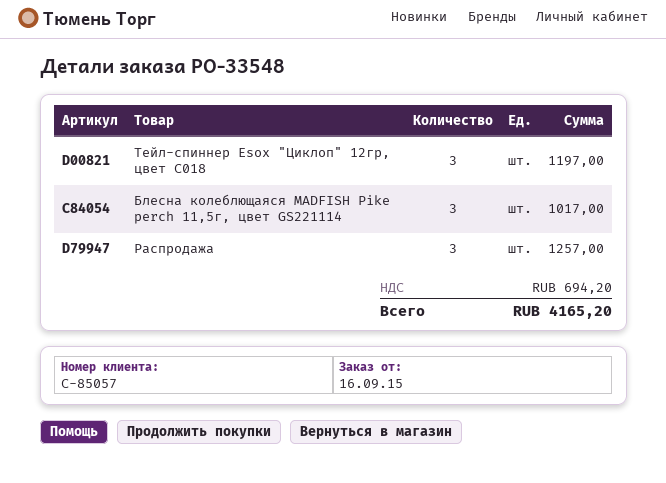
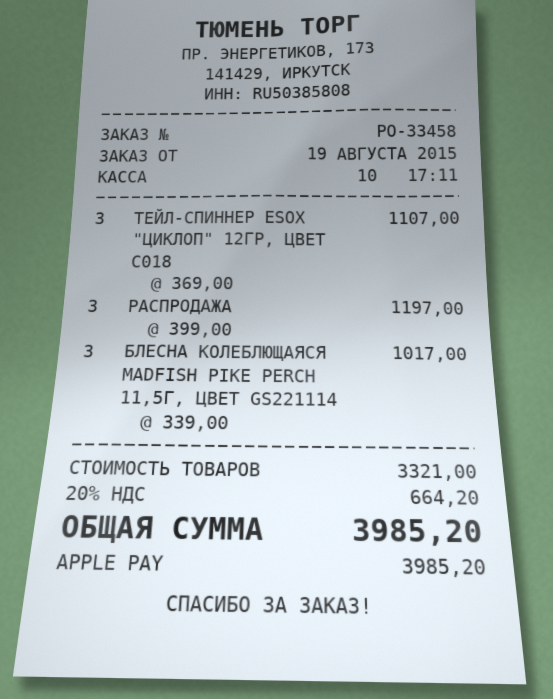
order number: PO-33548 -> PO-33458
order date: 2015-09-16 -> 2015-08-19
Тейл-спиннер Esox "Циклоп" 12гр, цвет C018: 3 for 1197.00 -> 3 for 1107.00
Распродажа: 3 for 1257.00 -> 3 for 1197.00
tax: 694.20 -> 664.20
total: 4165.20 -> 3985.20

